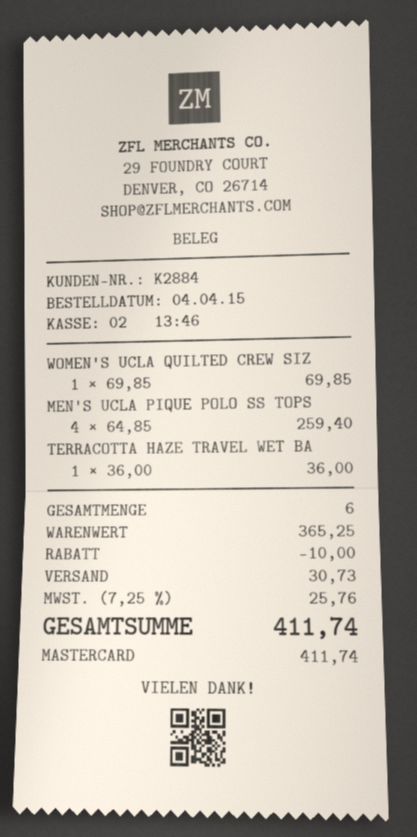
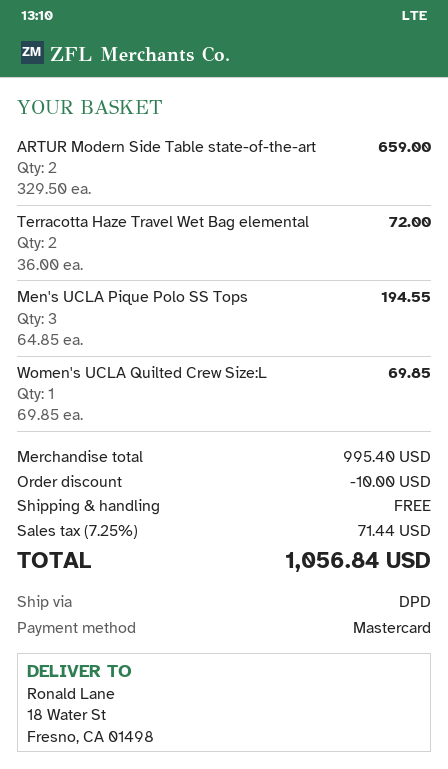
MEN'S UCLA PIQUE POLO SS TOPS: 4 x 64.85 = 259.40 -> 3 x 64.85 = 194.55
TERRACOTTA HAZE TRAVEL WET BA: 1 x 36.00 = 36.00 -> 2 x 36.00 = 72.00
ARTUR Modern Side Table state-of-the-art: none -> 2 x 329.50 = 659.00
subtotal: 365.25 -> 995.40
shipping: 30.73 -> 0.00
tax: 7.25% = 25.76 -> 7.25% = 71.44
total: 411.74 -> 1056.84

